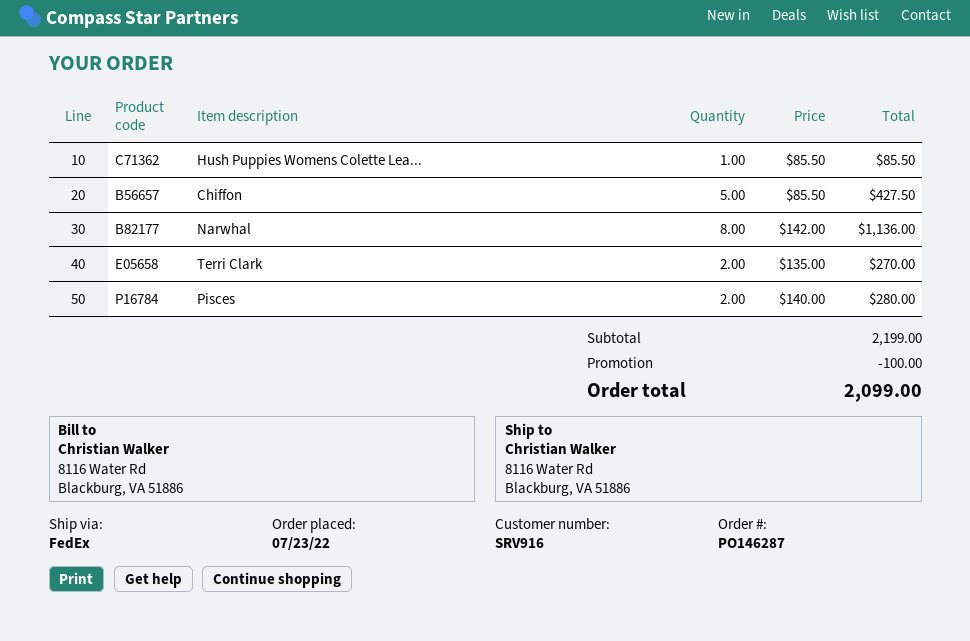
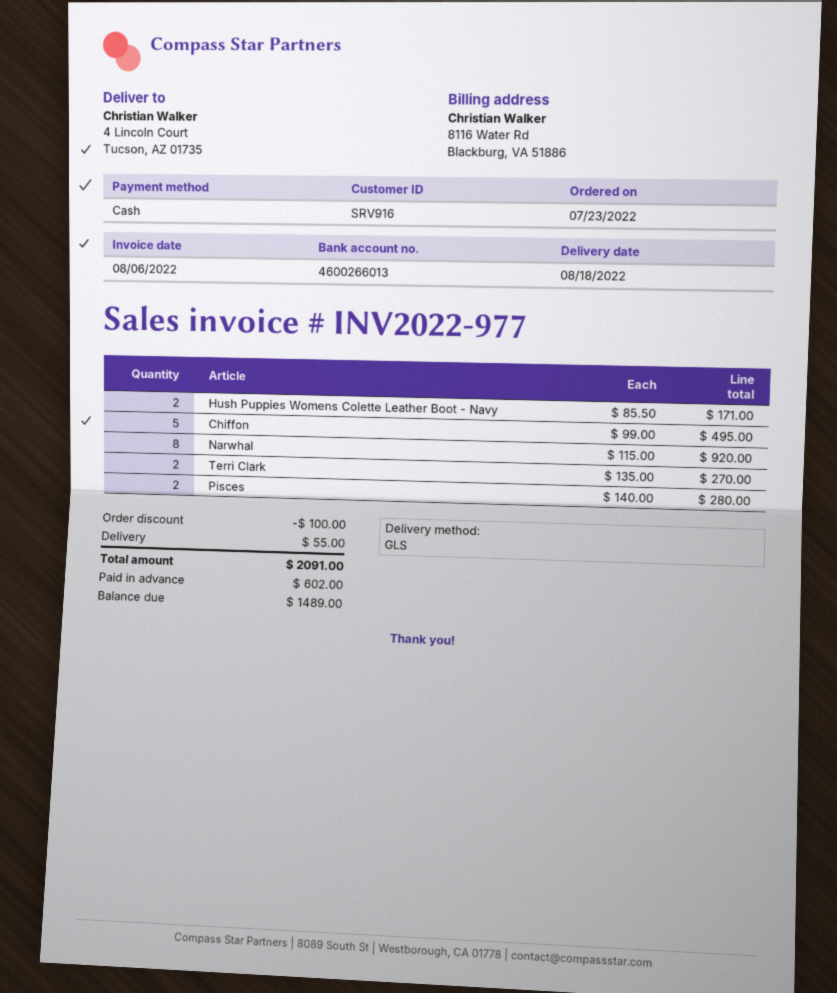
shipping method: FedEx -> GLS
ship to: 8116 Water Rd, Blackburg, VA 51886 -> 4 Lincoln Court, Tucson, AZ 01735
Hush Puppies Womens Colette Lea...: 1 x 85.50 = 85.50 -> 2 x 85.50 = 171.00
Chiffon: 5 x 85.50 = 427.50 -> 5 x 99.00 = 495.00
Narwhal: 8 x 142.00 = 1136.00 -> 8 x 115.00 = 920.00
shipping: none -> 55.00
total: 2099.00 -> 2091.00

